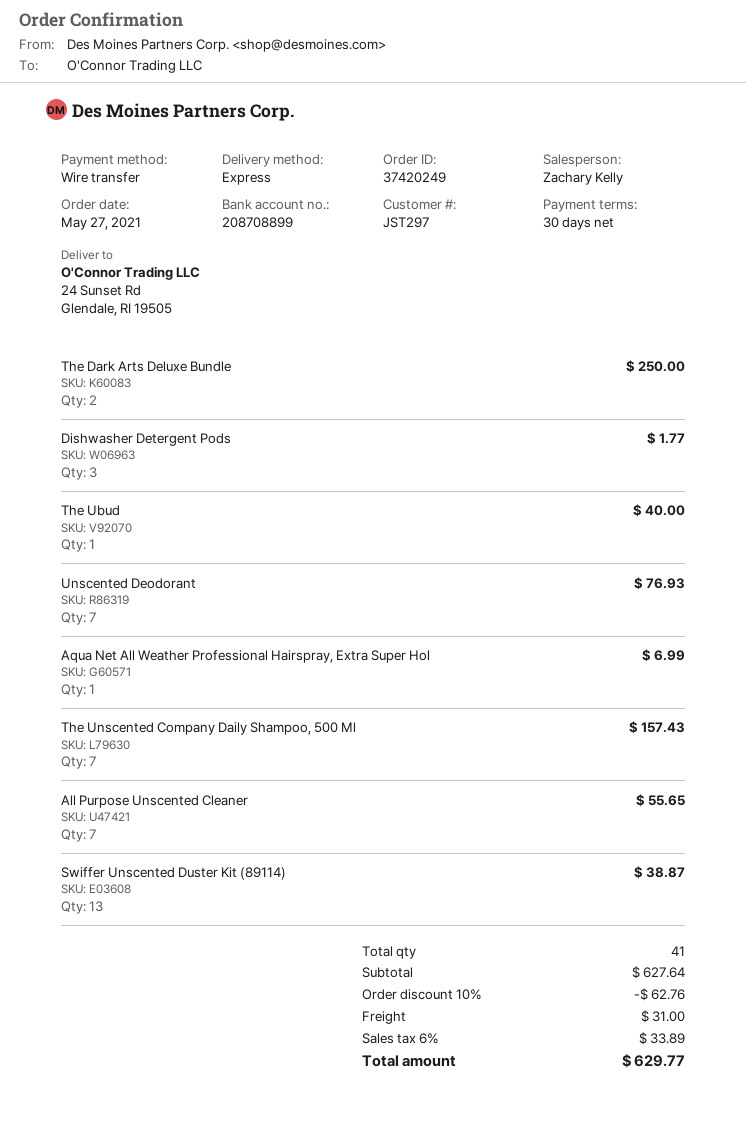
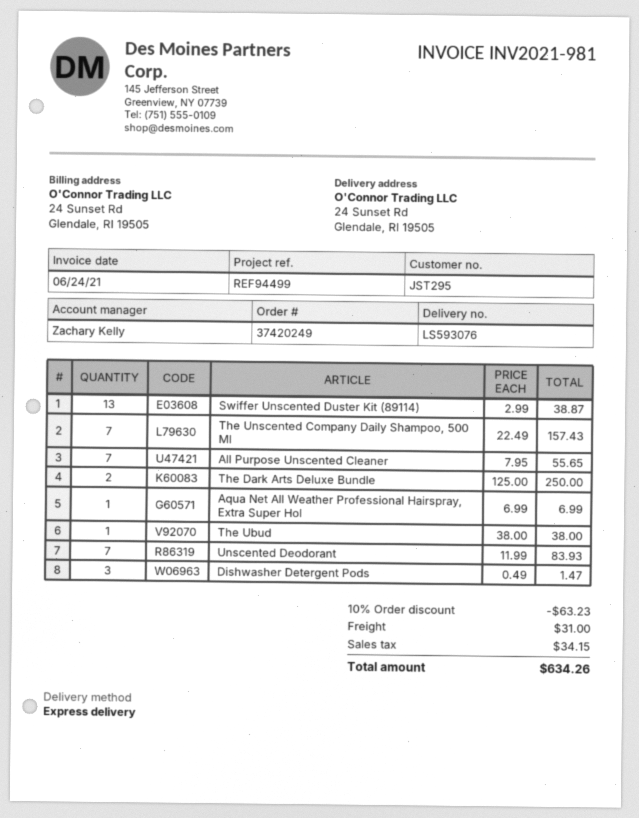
customer number: JST297 -> JST295
Dishwasher Detergent Pods: 3 for 1.77 -> 3 for 1.47
The Ubud: 1 for 40.00 -> 1 for 38.00
Unscented Deodorant: 7 for 76.93 -> 7 for 83.93
discount: 10% = 62.76 -> 10% = 63.23
tax: 33.89 -> 34.15
total: 629.77 -> 634.26

